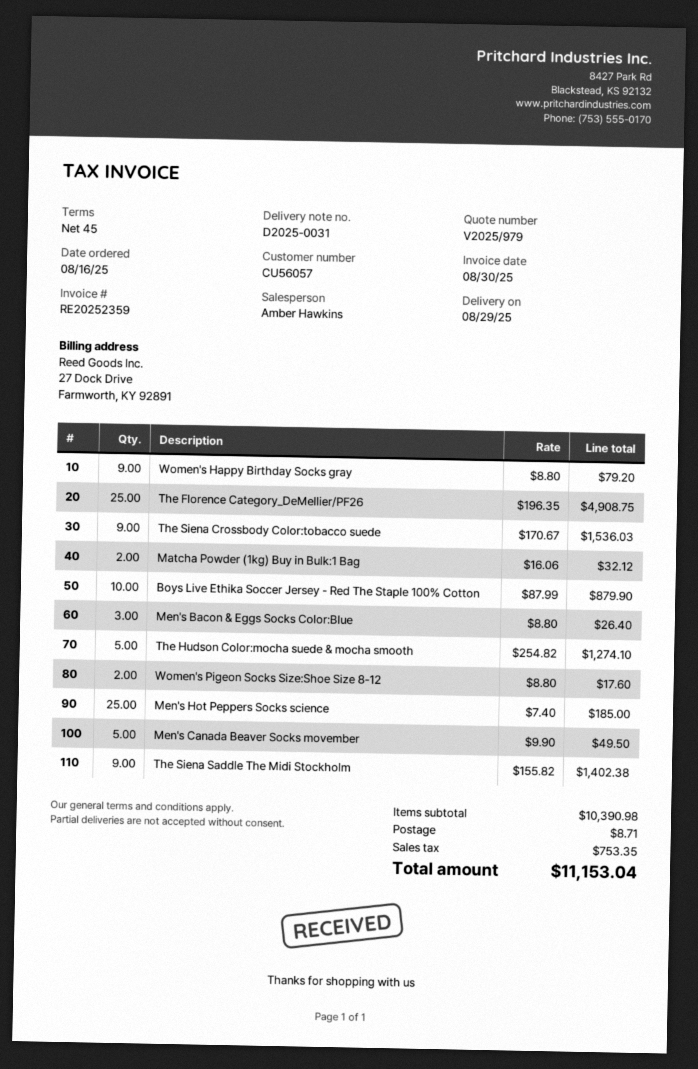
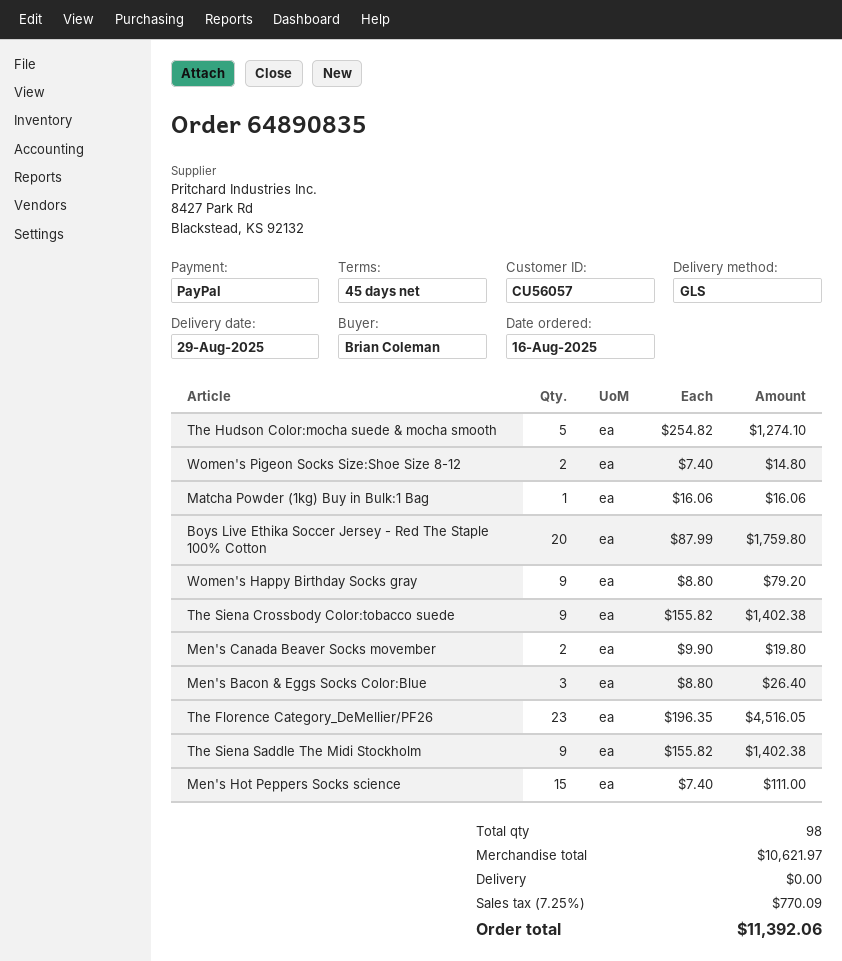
The Florence Category_DeMellier/PF26: 25 x 196.35 = 4908.75 -> 23 x 196.35 = 4516.05
The Siena Crossbody Color:tobacco suede: 9 x 170.67 = 1536.03 -> 9 x 155.82 = 1402.38
Matcha Powder (1kg) Buy in Bulk:1 Bag: 2 x 16.06 = 32.12 -> 1 x 16.06 = 16.06
Boys Live Ethika Soccer Jersey - Red The Staple 100% Cotton: 10 x 87.99 = 879.90 -> 20 x 87.99 = 1759.80
Women's Pigeon Socks Size:Shoe Size 8-12: 2 x 8.80 = 17.60 -> 2 x 7.40 = 14.80
Men's Hot Peppers Socks science: 25 x 7.40 = 185.00 -> 15 x 7.40 = 111.00
Men's Canada Beaver Socks movember: 5 x 9.90 = 49.50 -> 2 x 9.90 = 19.80
subtotal: 10390.98 -> 10621.97
shipping: 8.71 -> 0.00
tax: 753.35 -> 770.09
total: 11153.04 -> 11392.06

